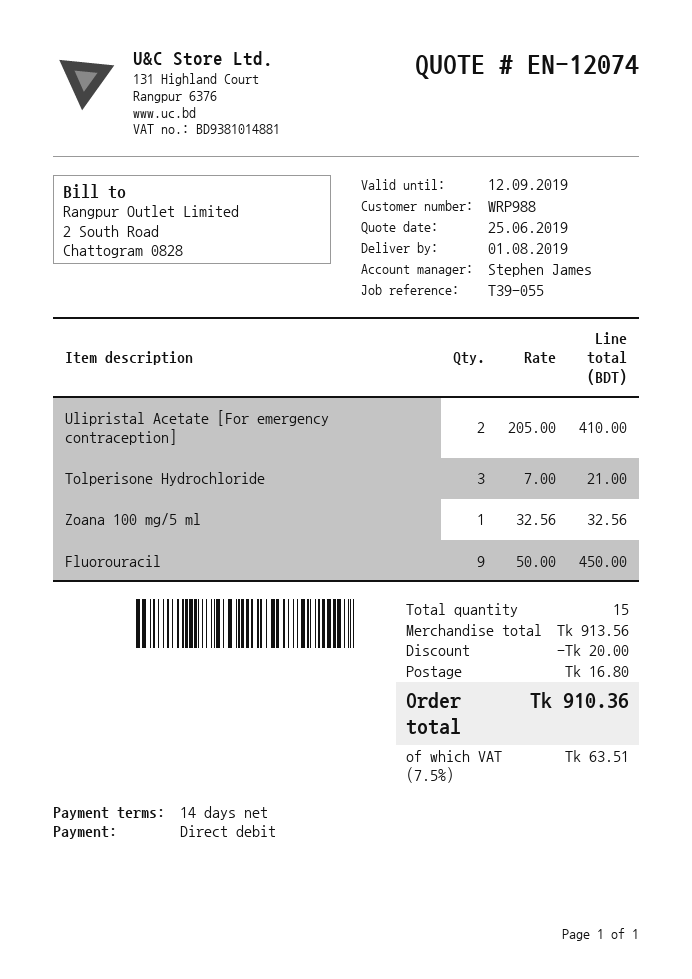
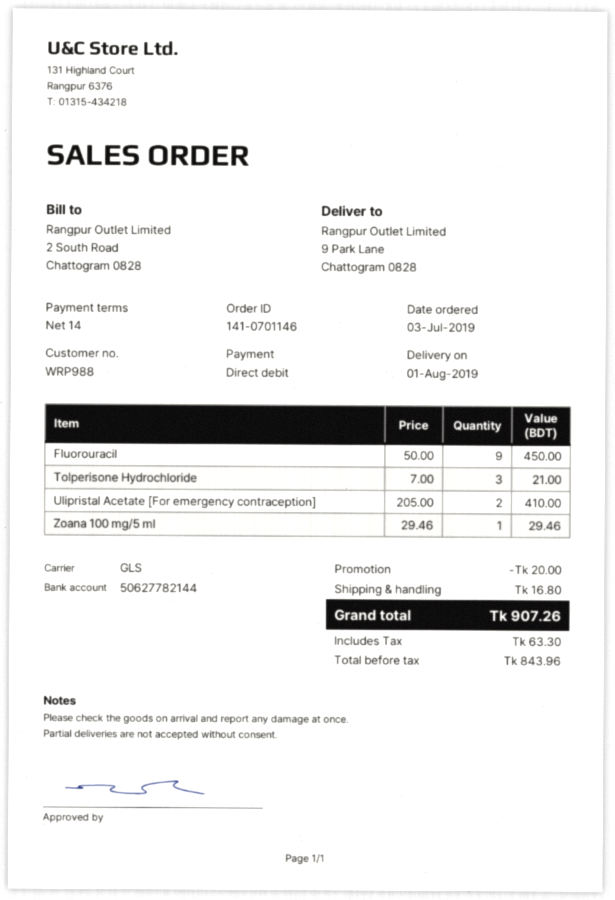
Zoana 100 mg/5 ml: 1 x 32.56 = 32.56 -> 1 x 29.46 = 29.46
tax: 63.51 -> 63.30
total: 910.36 -> 907.26

